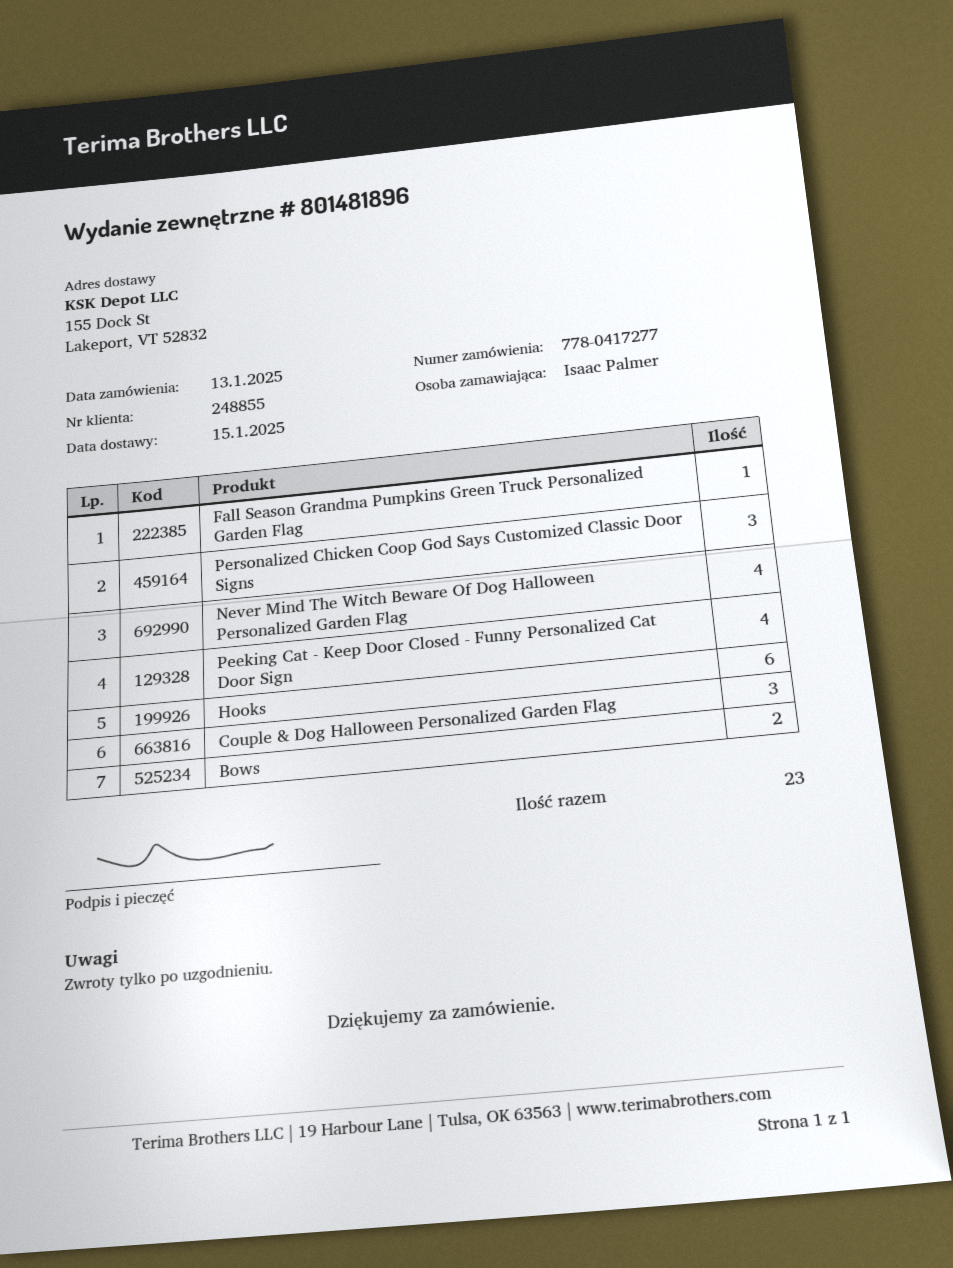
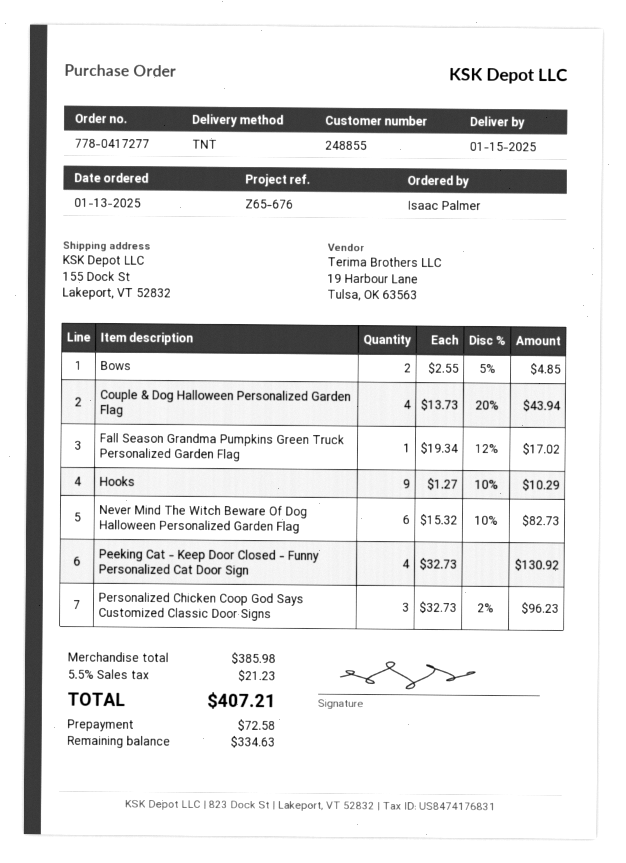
Never Mind The Witch Beware Of Dog Halloween Personalized Garden Flag: 4 -> 6
Hooks: 6 -> 9
Couple & Dog Halloween Personalized Garden Flag: 3 -> 4

